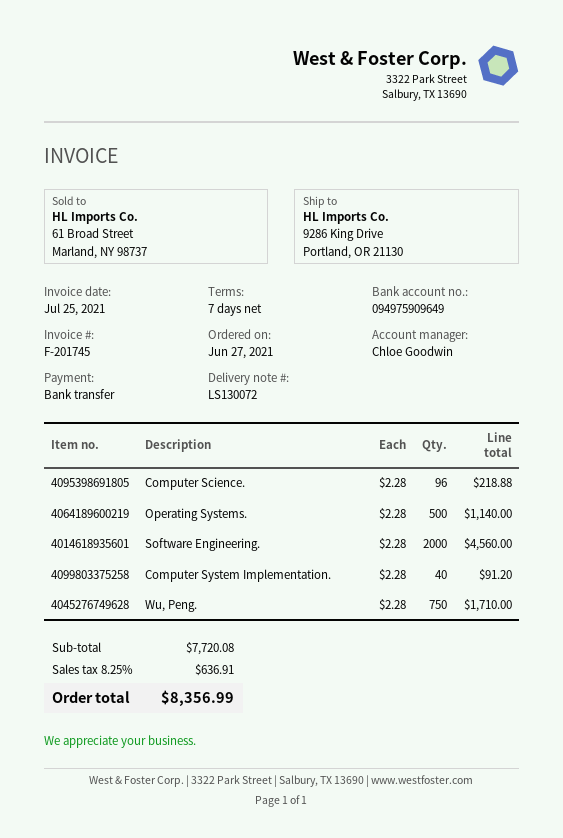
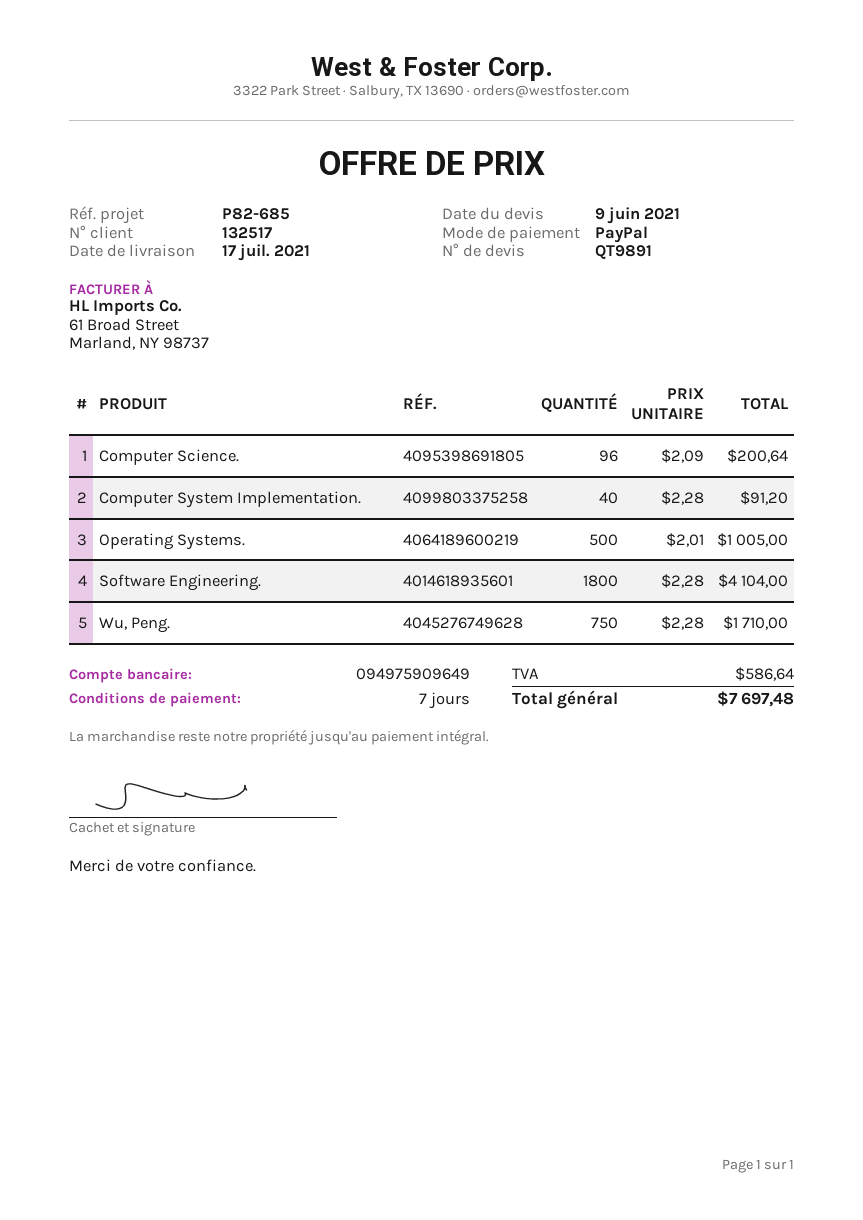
payment method: bank transfer -> PayPal
Computer Science.: 96 x 2.28 = 218.88 -> 96 x 2.09 = 200.64
Operating Systems.: 500 x 2.28 = 1140.00 -> 500 x 2.01 = 1005.00
Software Engineering.: 2000 x 2.28 = 4560.00 -> 1800 x 2.28 = 4104.00
tax: 636.91 -> 586.64
total: 8356.99 -> 7697.48

